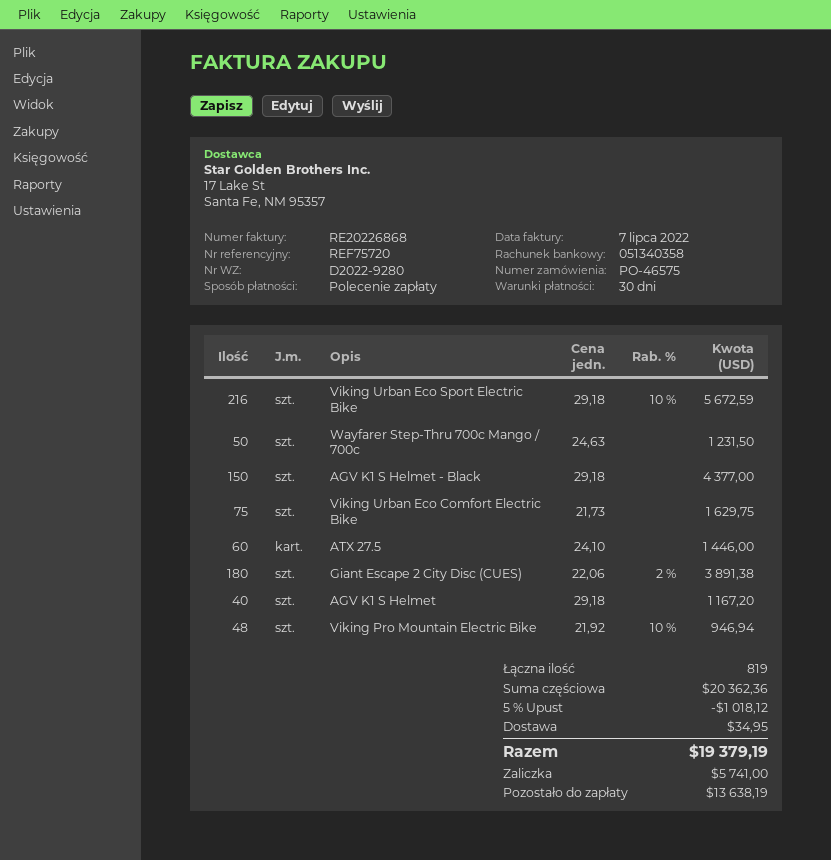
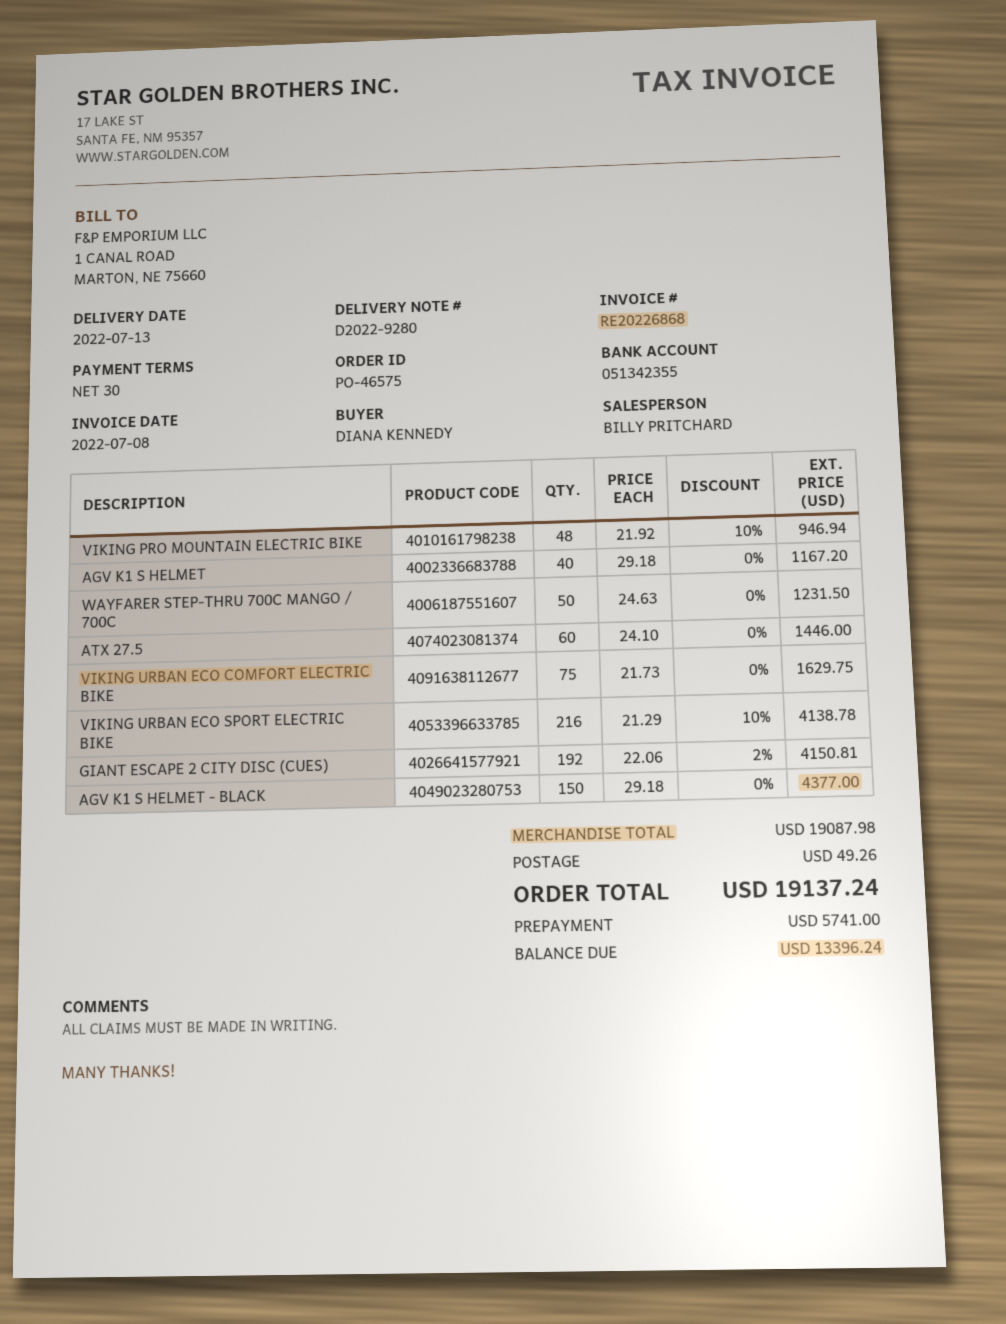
invoice date: 2022-07-07 -> 2022-07-08
bank account: 051340358 -> 051342355
Viking Urban Eco Sport Electric Bike: 216 x 29.18 - 10% = 5672.59 -> 216 x 21.29 - 10% = 4138.78
Giant Escape 2 City Disc (CUES): 180 x 22.06 - 2% = 3891.38 -> 192 x 22.06 - 2% = 4150.81
subtotal: 20362.36 -> 19087.98
discount: 5% = 1018.12 -> none
shipping: 34.95 -> 49.26
total: 19379.19 -> 19137.24
balance: 13638.19 -> 13396.24

